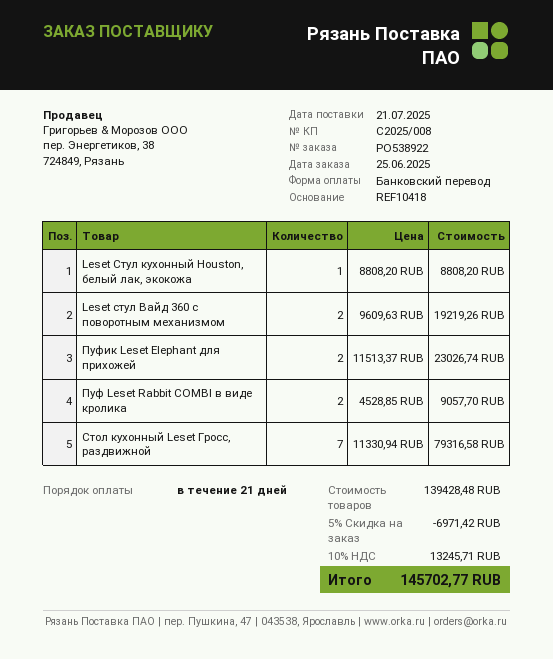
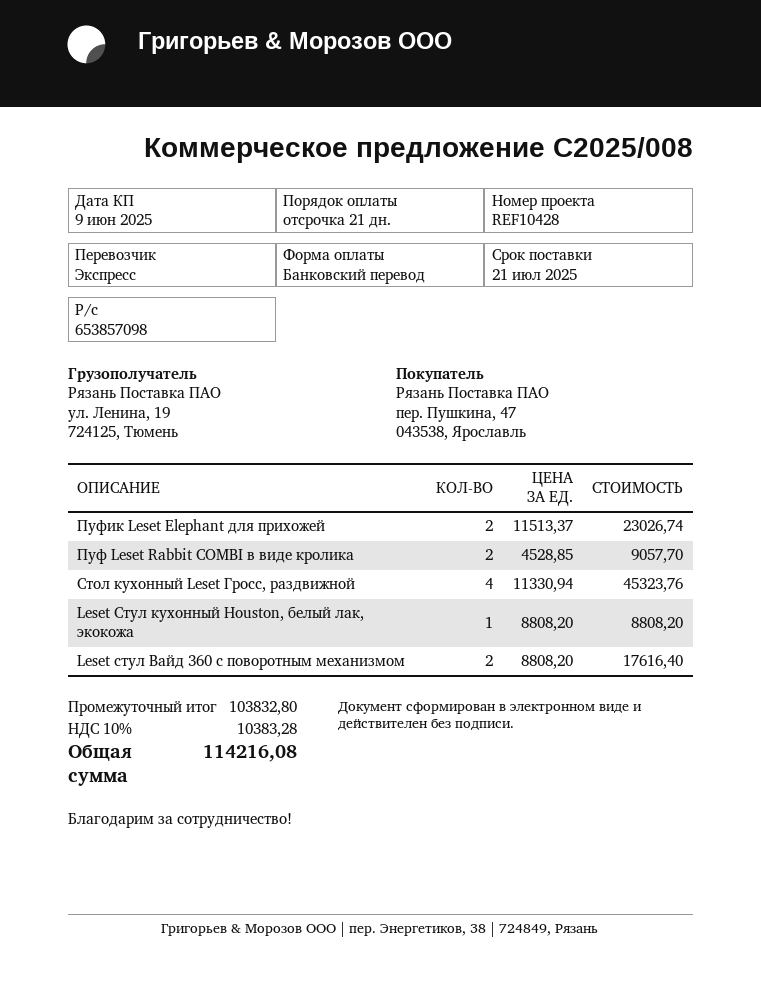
reference: REF10418 -> REF10428
Leset стул Вайд 360 с поворотным механизмом: 2 x 9609.63 = 19219.26 -> 2 x 8808.20 = 17616.40
Стол кухонный Leset Гросс, раздвижной: 7 x 11330.94 = 79316.58 -> 4 x 11330.94 = 45323.76
subtotal: 139428.48 -> 103832.80
discount: 5% = 6971.42 -> none
tax: 10% = 13245.71 -> 10% = 10383.28
total: 145702.77 -> 114216.08

